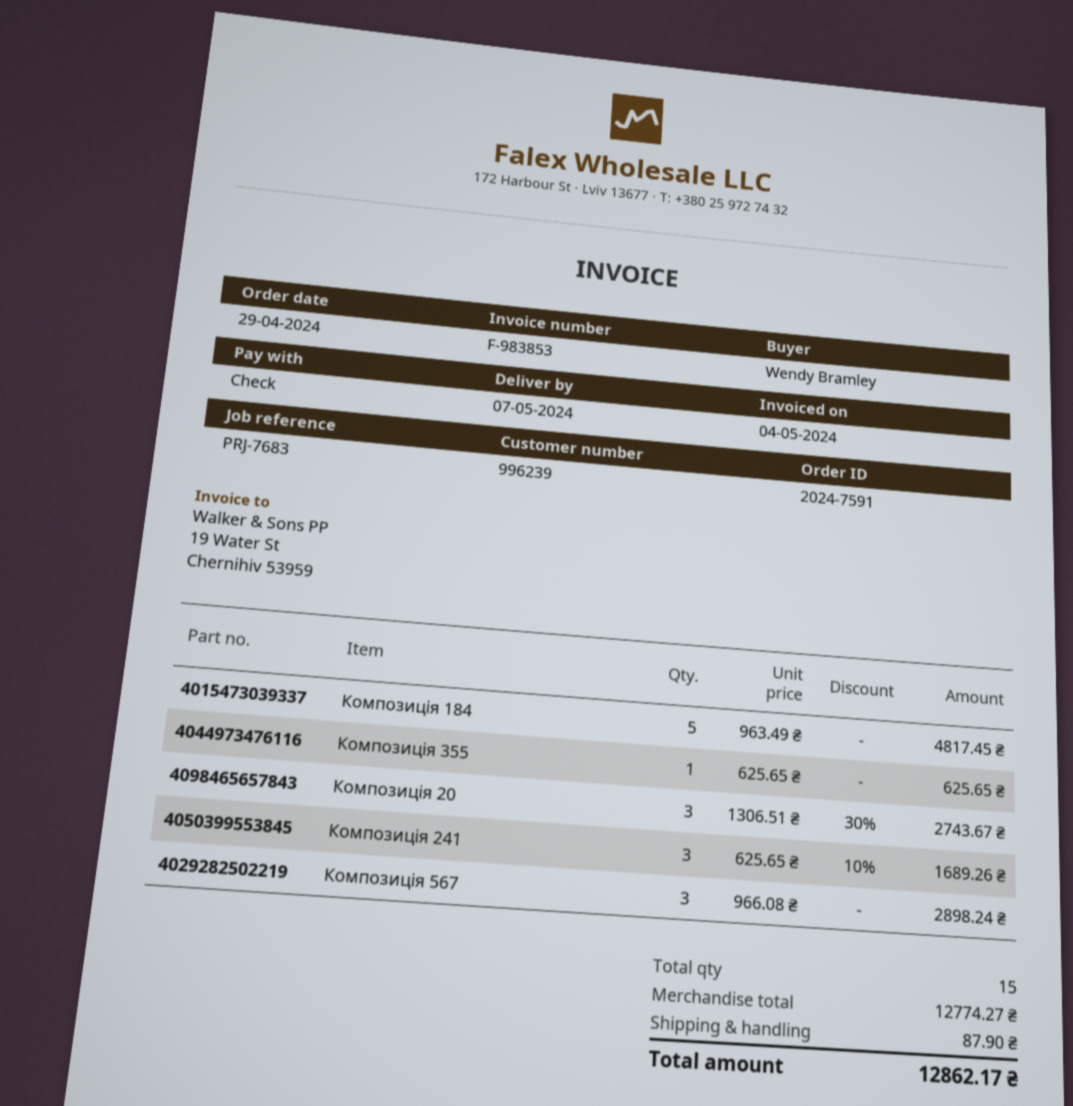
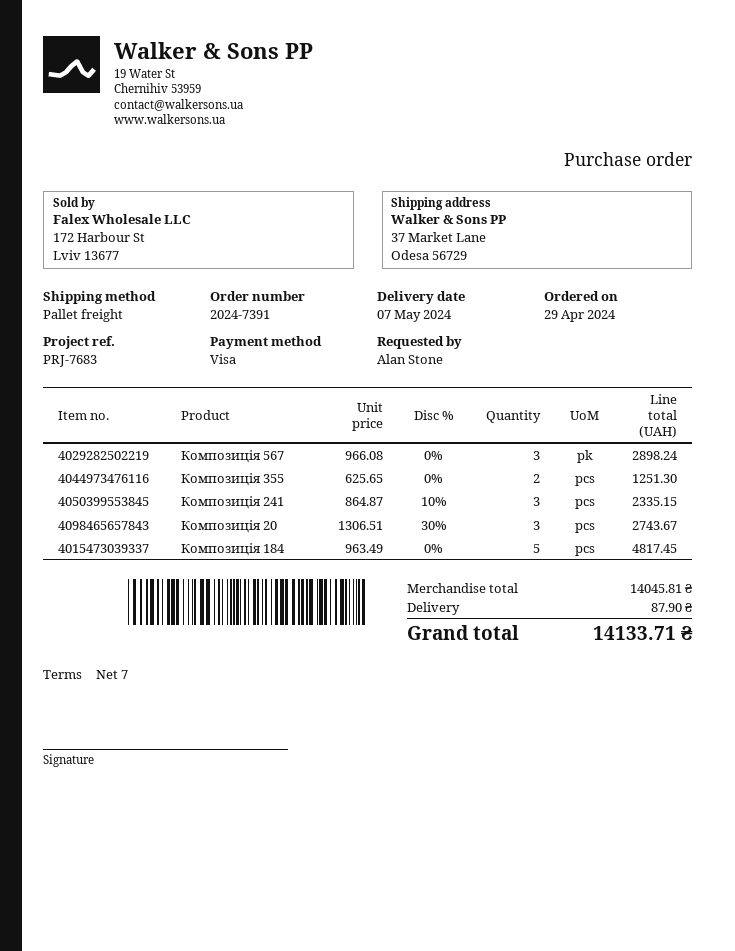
order number: 2024-7591 -> 2024-7391
ordered by: Wendy Bramley -> Alan Stone
payment method: cheque -> Visa
Композиція 355: 1 x 625.65 = 625.65 -> 2 x 625.65 = 1251.30
Композиція 241: 3 x 625.65 - 10% = 1689.26 -> 3 x 864.87 - 10% = 2335.15
subtotal: 12774.27 -> 14045.81
total: 12862.17 -> 14133.71

